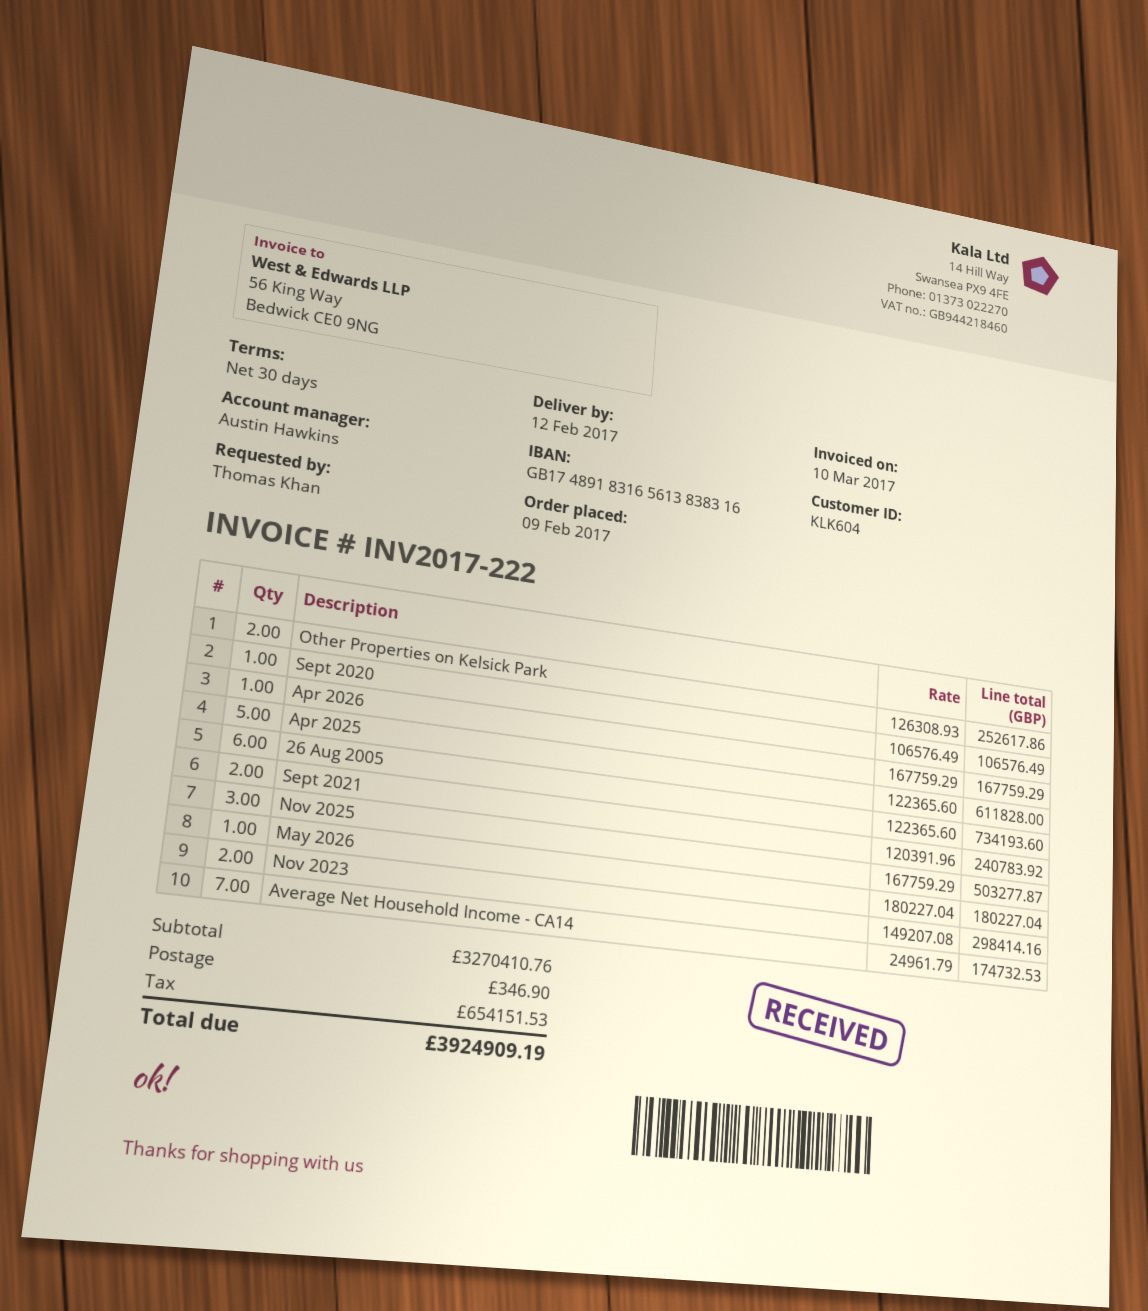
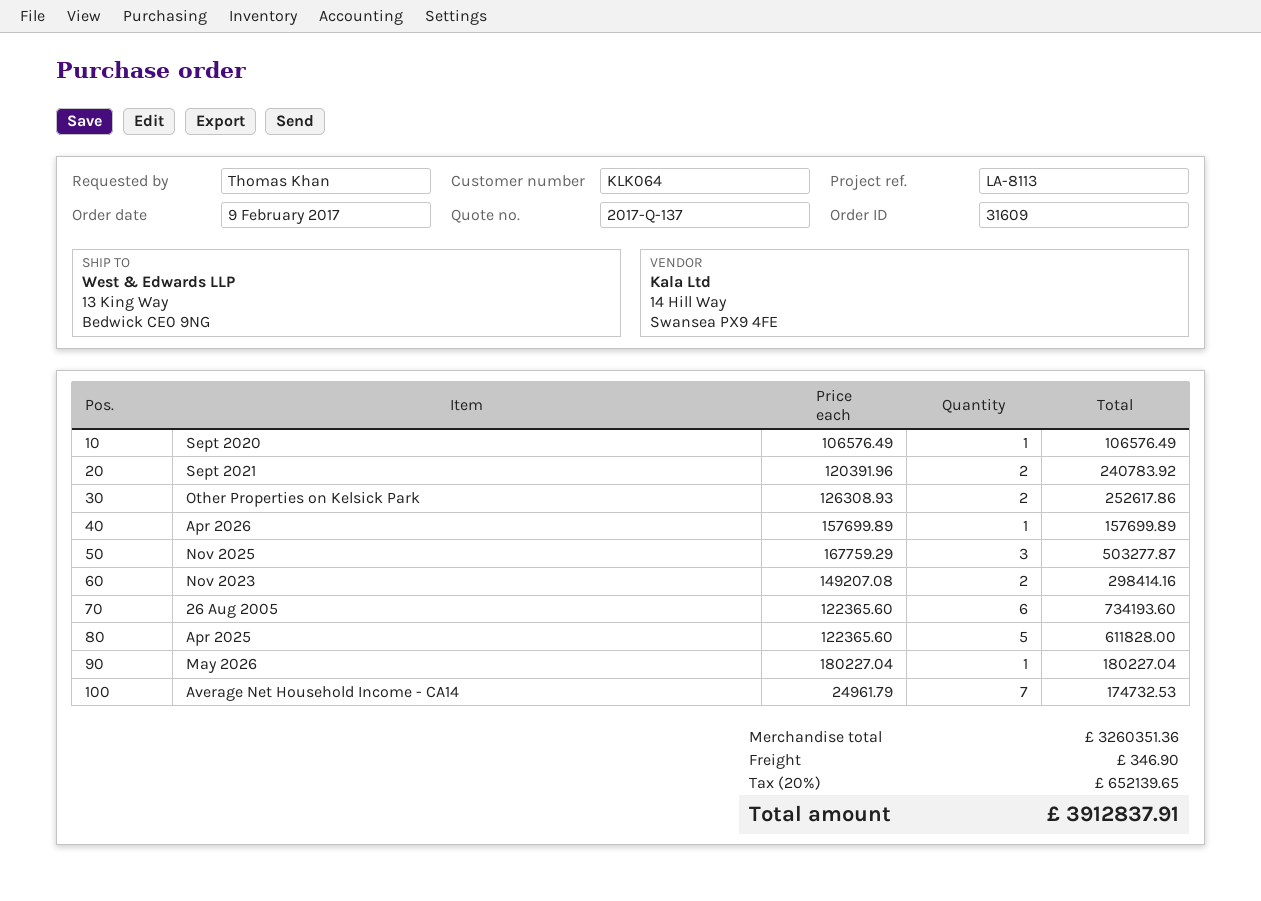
customer number: KLK604 -> KLK064
Apr 2026: 1 x 167759.29 = 167759.29 -> 1 x 157699.89 = 157699.89
subtotal: 3270410.76 -> 3260351.36
tax: 654151.53 -> 652139.65
total: 3924909.19 -> 3912837.91

